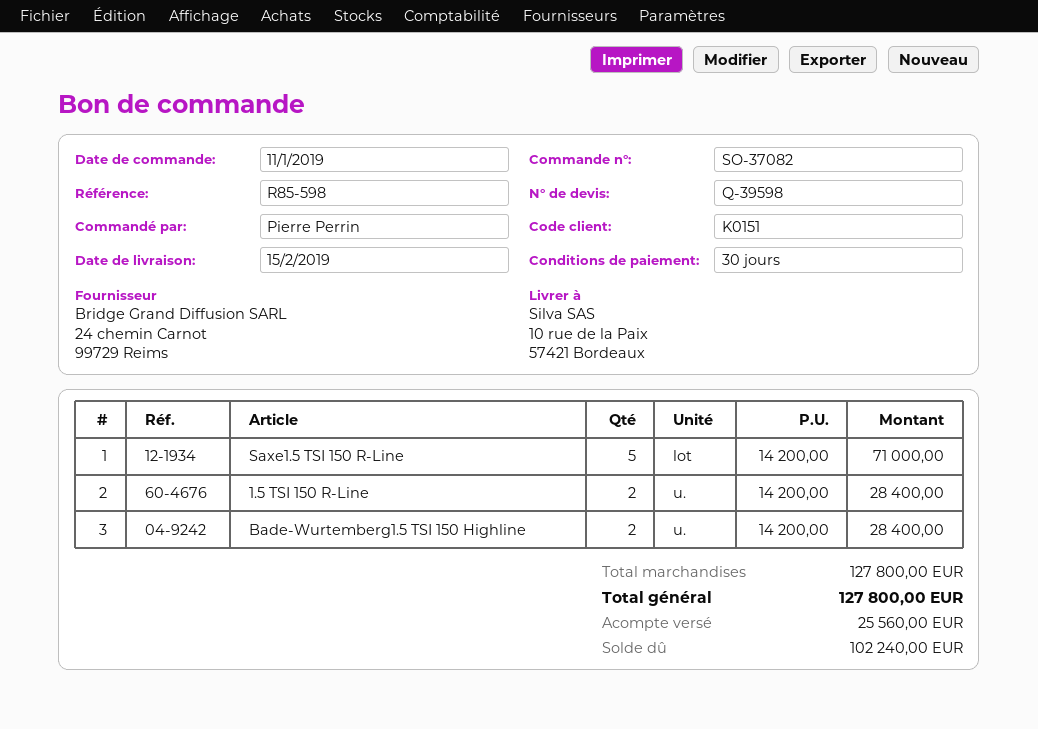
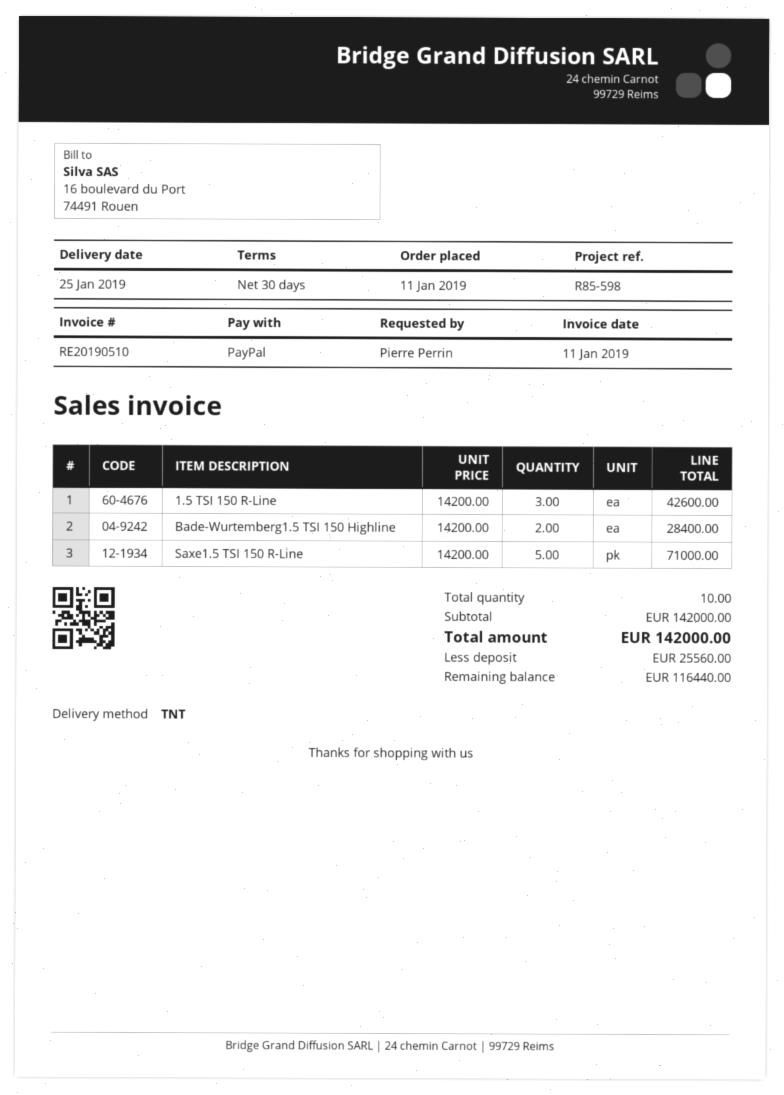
delivery date: 2019-02-15 -> 2019-01-25
1.5 TSI 150 R-Line: 2 x 14200.00 = 28400.00 -> 3 x 14200.00 = 42600.00
subtotal: 127800.00 -> 142000.00
total: 127800.00 -> 142000.00
balance: 102240.00 -> 116440.00

